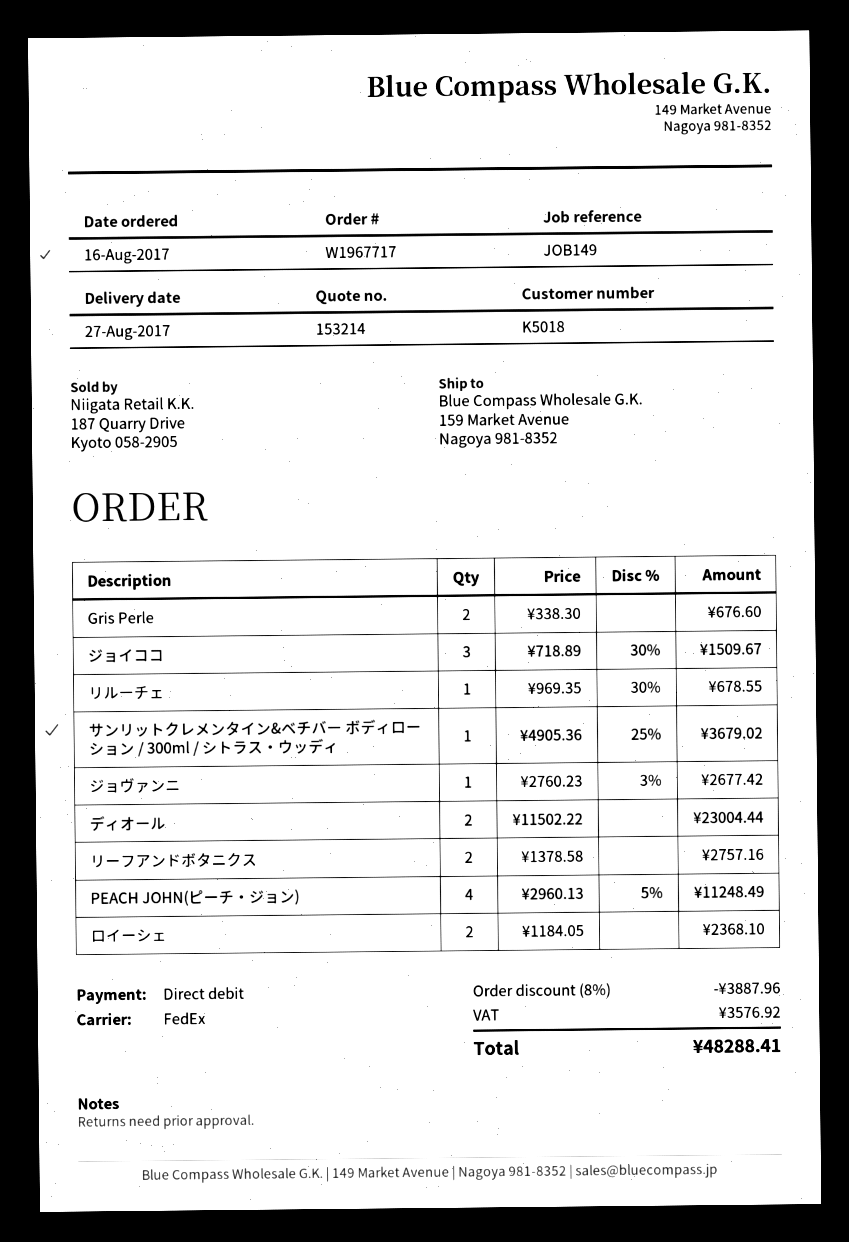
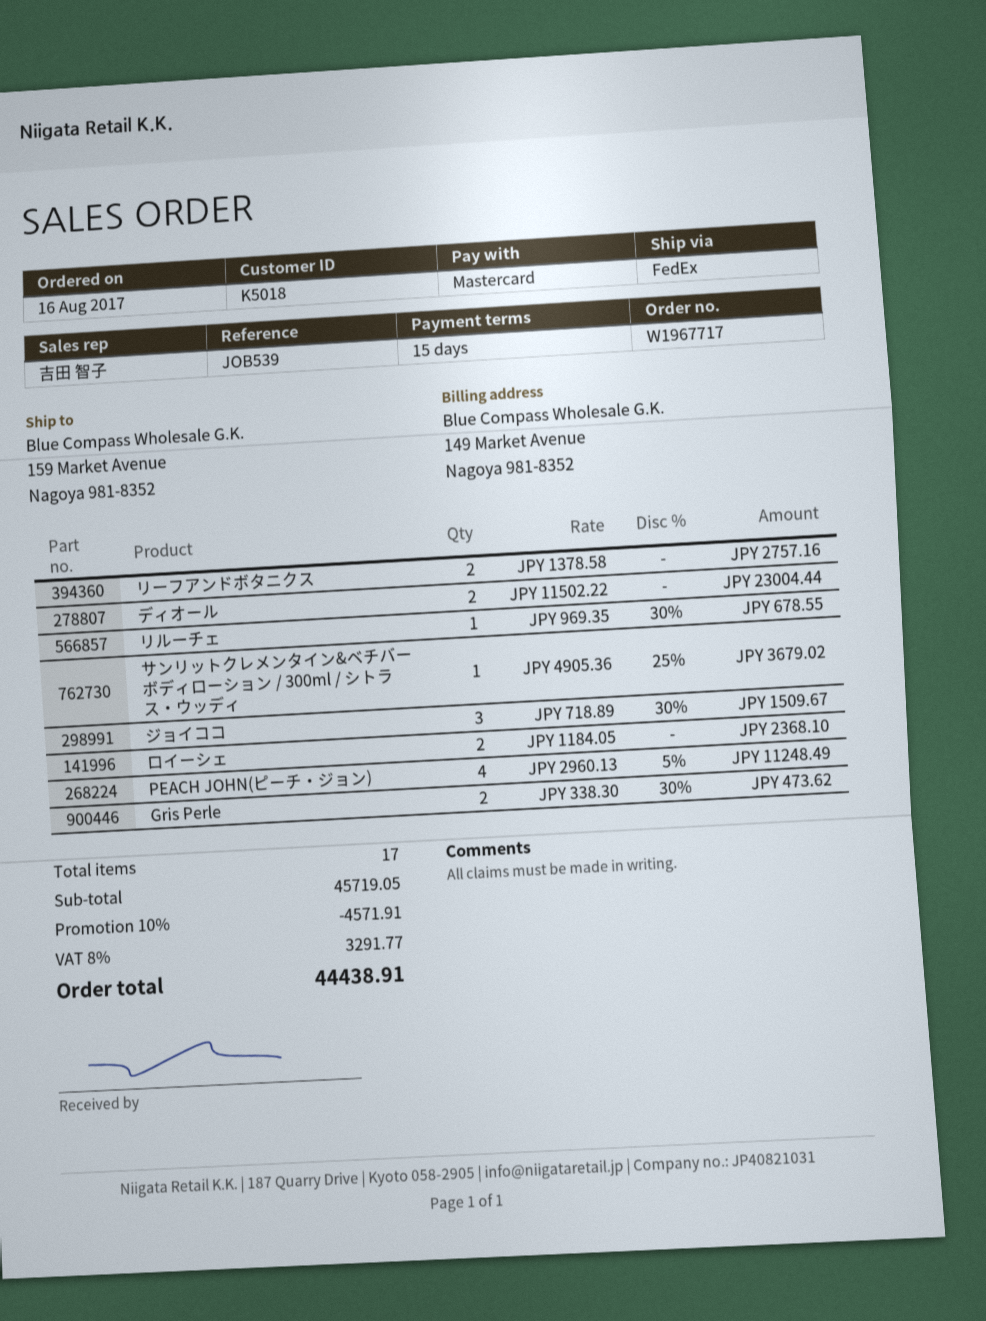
reference: JOB149 -> JOB539
payment method: direct debit -> Mastercard
Gris Perle: 2 x 338.30 = 676.60 -> 2 x 338.30 - 30% = 473.62
ジョヴァンニ: 1 x 2760.23 - 3% = 2677.42 -> none
discount: 8% = 3887.96 -> 10% = 4571.91
tax: 3576.92 -> 3291.77
total: 48288.41 -> 44438.91

